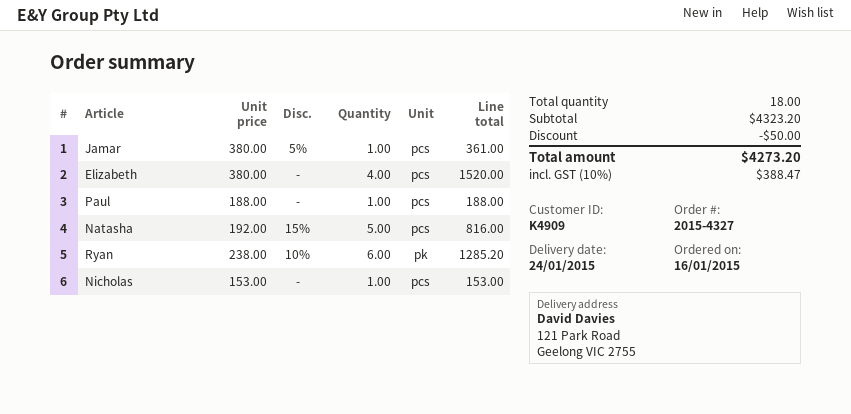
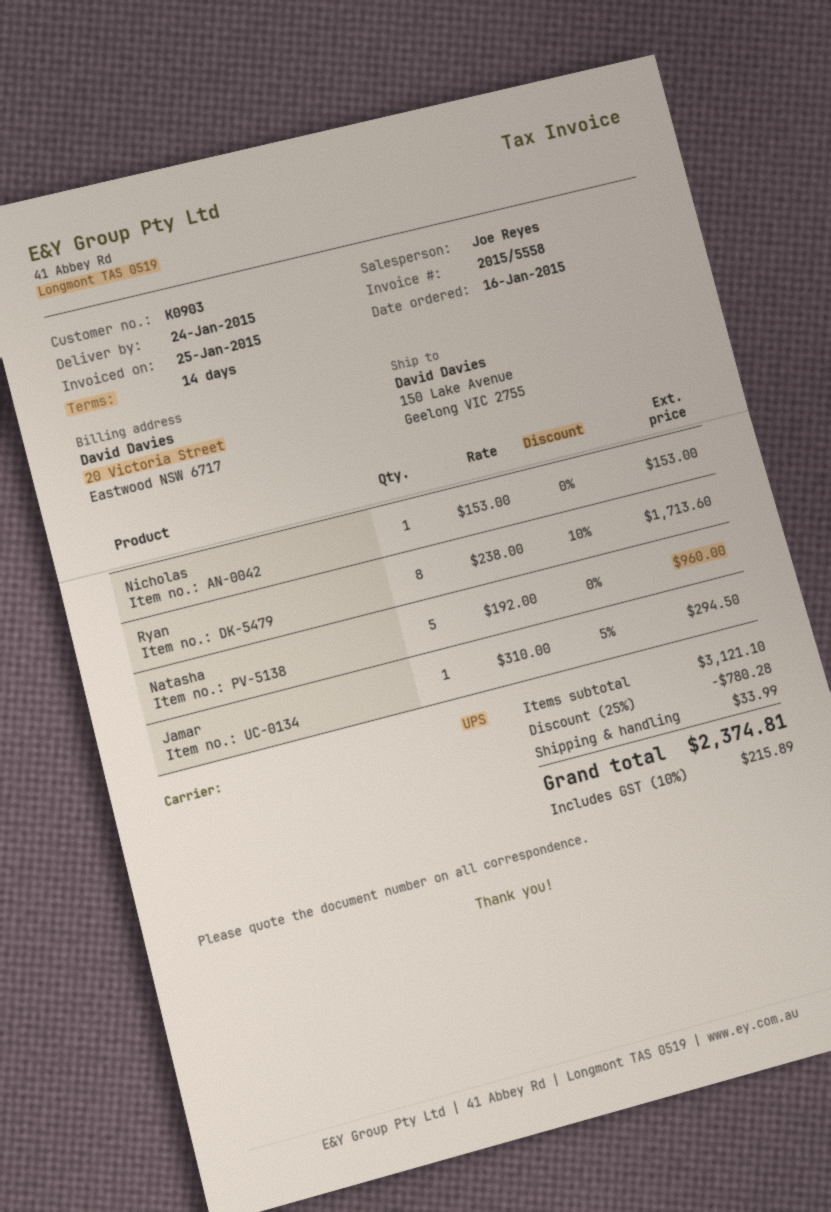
customer number: K4909 -> K0903
ship to: 121 Park Road, Geelong VIC 2755 -> 150 Lake Avenue, Geelong VIC 2755
Jamar: 1 x 380.00 - 5% = 361.00 -> 1 x 310.00 - 5% = 294.50
Elizabeth: 4 x 380.00 = 1520.00 -> none
Paul: 1 x 188.00 = 188.00 -> none
Natasha: 5 x 192.00 - 15% = 816.00 -> 5 x 192.00 = 960.00
Ryan: 6 x 238.00 - 10% = 1285.20 -> 8 x 238.00 - 10% = 1713.60
subtotal: 4323.20 -> 3121.10
discount: 50.00 -> 780.28
shipping: none -> 33.99
tax: 10% = 388.47 -> 10% = 215.89
total: 4273.20 -> 2374.81

